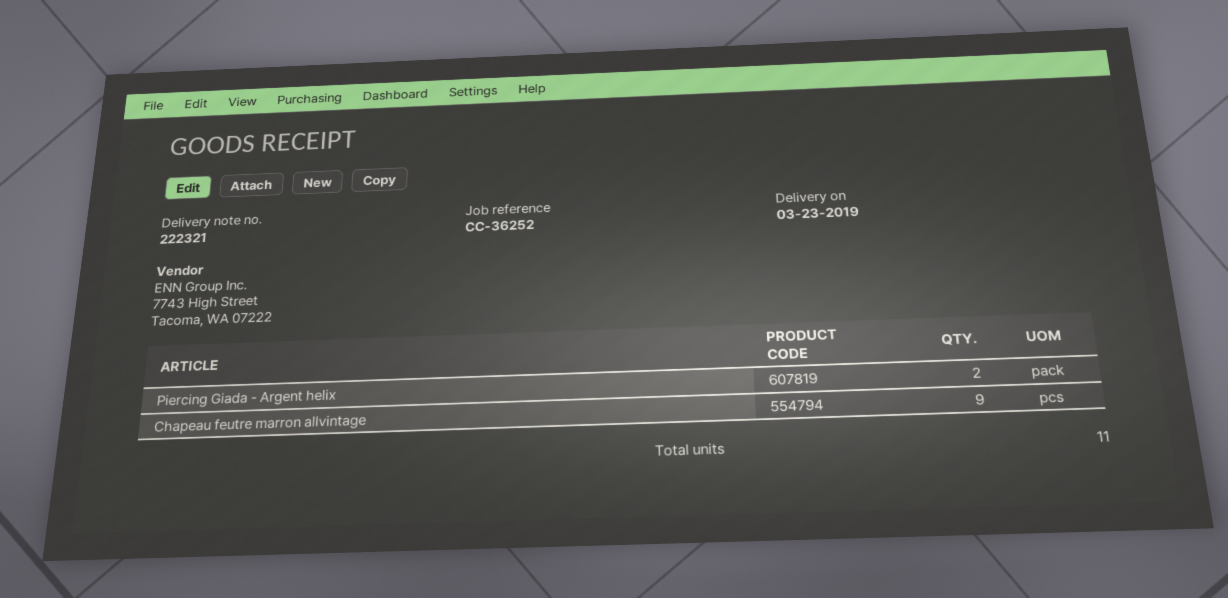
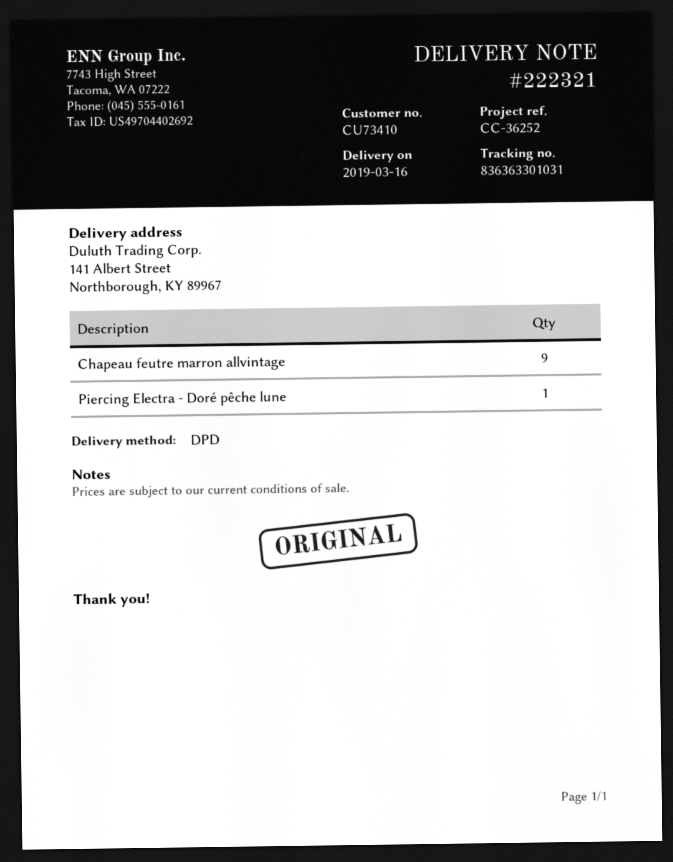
delivery date: 2019-03-23 -> 2019-03-16
Piercing Giada - Argent helix: 2 -> none
Piercing Electra - Doré pêche lune: none -> 1

